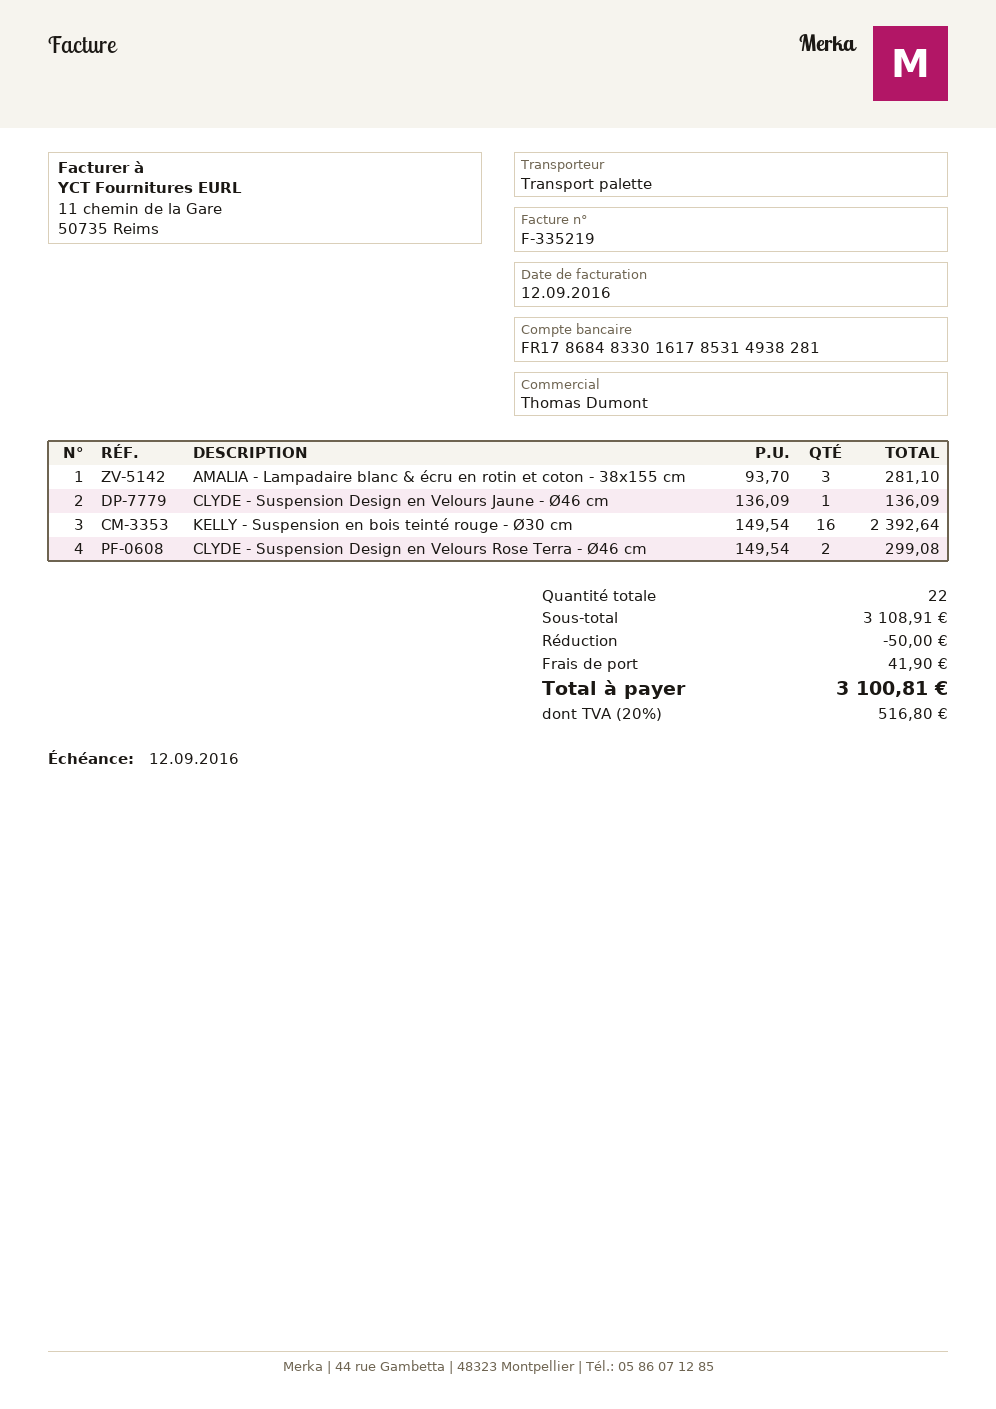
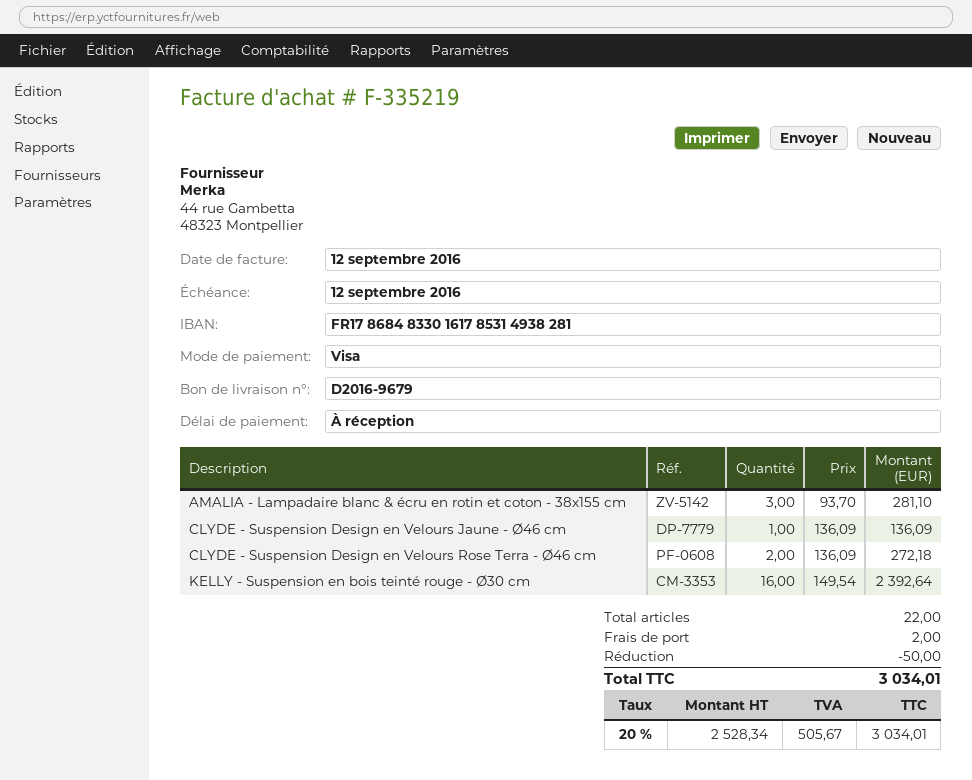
CLYDE - Suspension Design en Velours Rose Terra - Ø46 cm: 2 x 149.54 = 299.08 -> 2 x 136.09 = 272.18
shipping: 41.90 -> 2.00
tax: 20% = 516.80 -> 20% = 505.67
total: 3100.81 -> 3034.01

